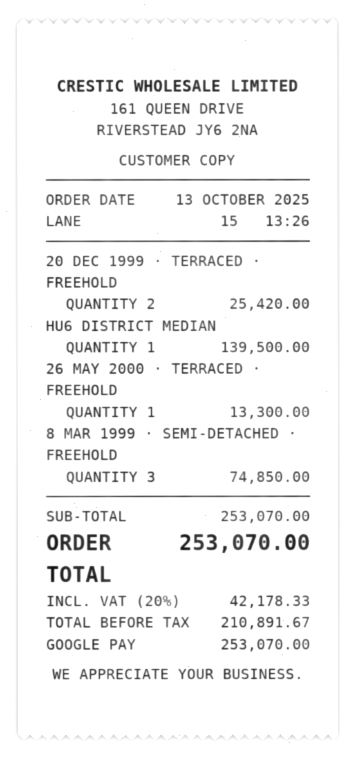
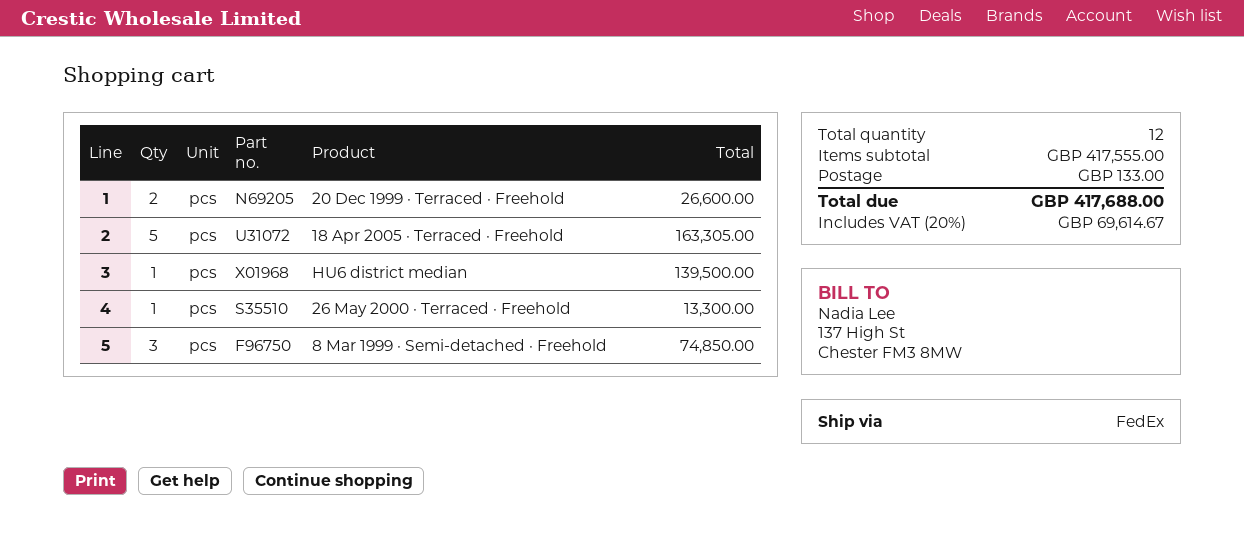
20 DEC 1999 · TERRACED · FREEHOLD: 2 for 25420.00 -> 2 for 26600.00
18 Apr 2005 · Terraced · Freehold: none -> 5 for 163305.00
subtotal: 253070.00 -> 417555.00
shipping: none -> 133.00
tax: 20% = 42178.33 -> 20% = 69614.67
total: 253070.00 -> 417688.00

